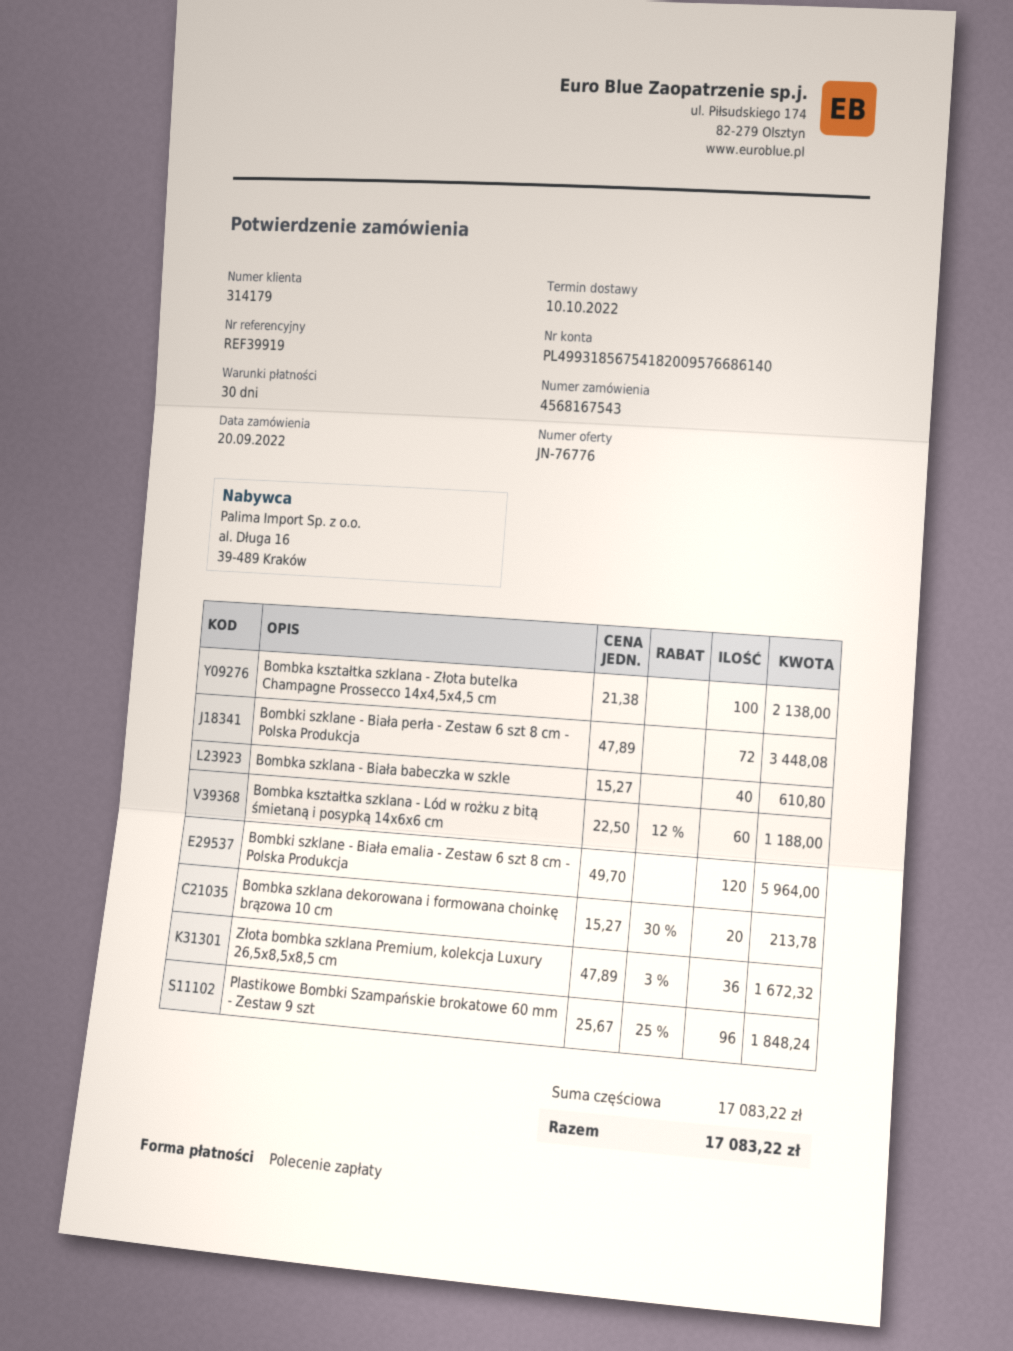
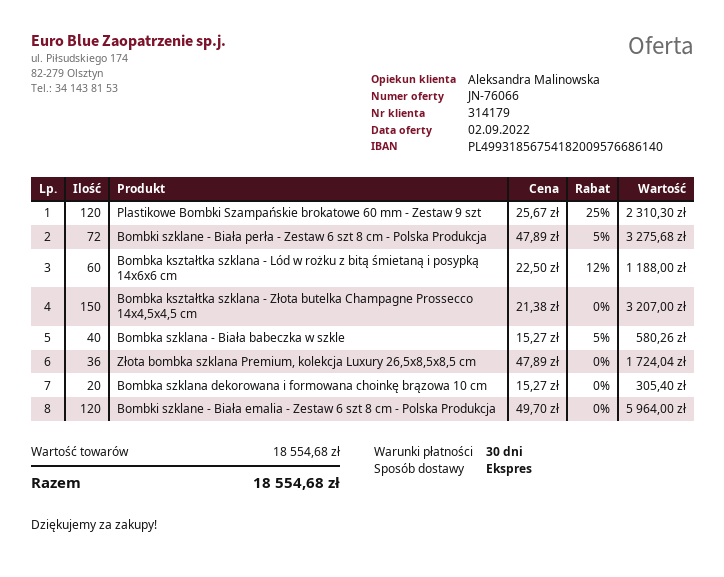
quote number: JN-76776 -> JN-76066
Bombka kształtka szklana - Złota butelka Champagne Prossecco 14x4,5x4,5 cm: 100 x 21.38 = 2138.00 -> 150 x 21.38 = 3207.00
Bombki szklane - Biała perła - Zestaw 6 szt 8 cm - Polska Produkcja: 72 x 47.89 = 3448.08 -> 72 x 47.89 - 5% = 3275.68
Bombka szklana - Biała babeczka w szkle: 40 x 15.27 = 610.80 -> 40 x 15.27 - 5% = 580.26
Bombka szklana dekorowana i formowana choinkę brązowa 10 cm: 20 x 15.27 - 30% = 213.78 -> 20 x 15.27 = 305.40
Złota bombka szklana Premium, kolekcja Luxury 26,5x8,5x8,5 cm: 36 x 47.89 - 3% = 1672.32 -> 36 x 47.89 = 1724.04
Plastikowe Bombki Szampańskie brokatowe 60 mm - Zestaw 9 szt: 96 x 25.67 - 25% = 1848.24 -> 120 x 25.67 - 25% = 2310.30
subtotal: 17083.22 -> 18554.68
total: 17083.22 -> 18554.68

